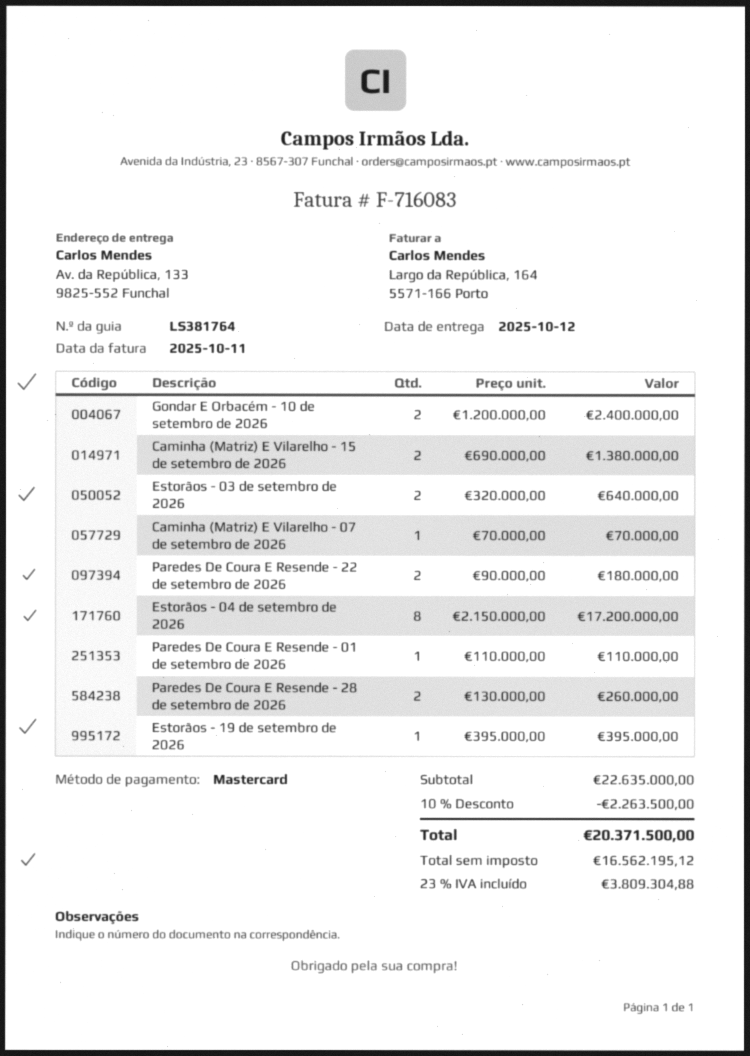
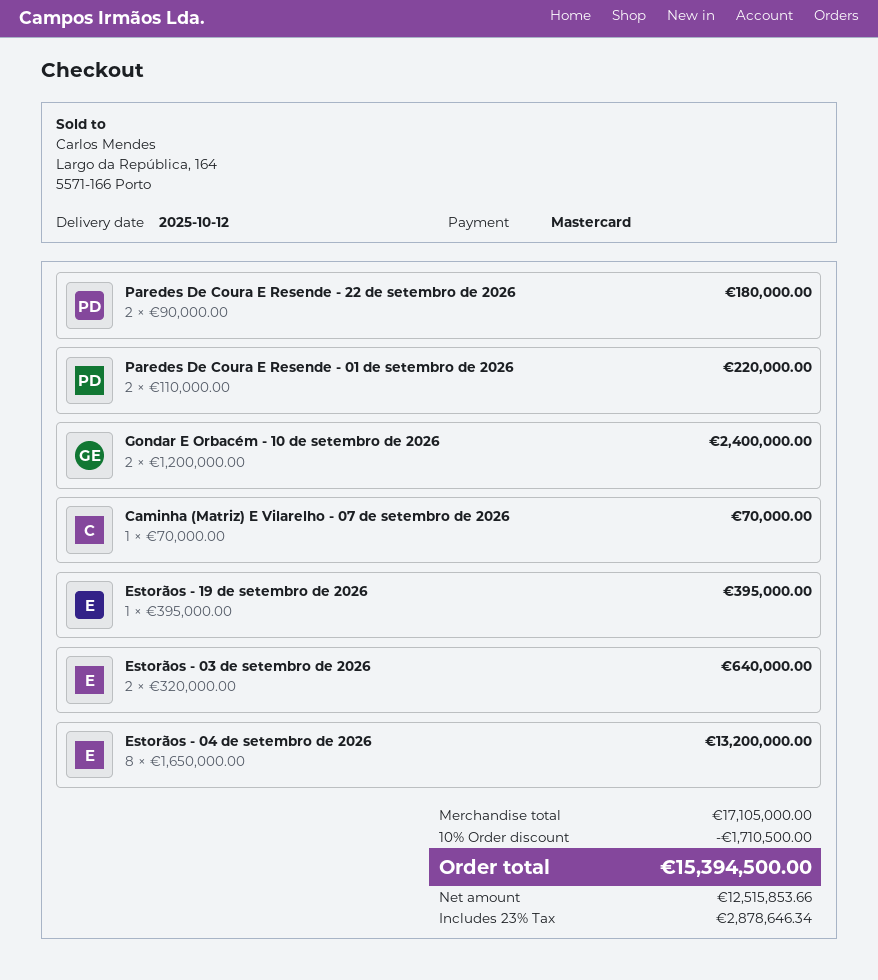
Caminha (Matriz) E Vilarelho - 15 de setembro de 2026: 2 x 690000.00 = 1380000.00 -> none
Estorãos - 04 de setembro de 2026: 8 x 2150000.00 = 17200000.00 -> 8 x 1650000.00 = 13200000.00
Paredes De Coura E Resende - 01 de setembro de 2026: 1 x 110000.00 = 110000.00 -> 2 x 110000.00 = 220000.00
Paredes De Coura E Resende - 28 de setembro de 2026: 2 x 130000.00 = 260000.00 -> none
subtotal: 22635000.00 -> 17105000.00
discount: 10% = 2263500.00 -> 10% = 1710500.00
net: 16562195.12 -> 12515853.66
tax: 23% = 3809304.88 -> 23% = 2878646.34
total: 20371500.00 -> 15394500.00

